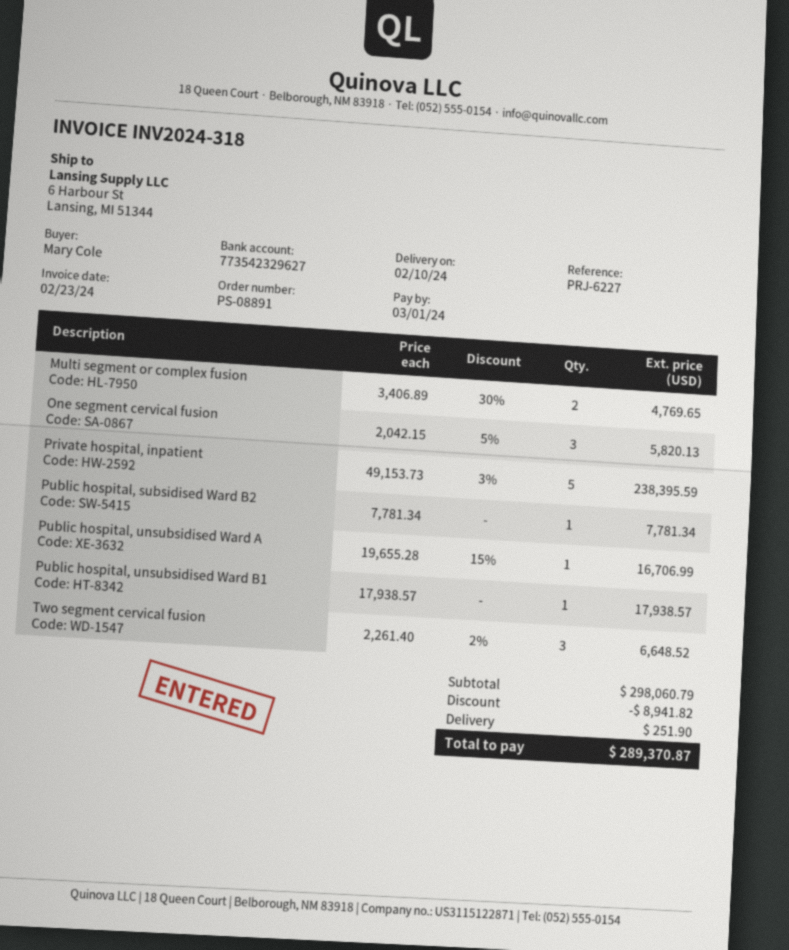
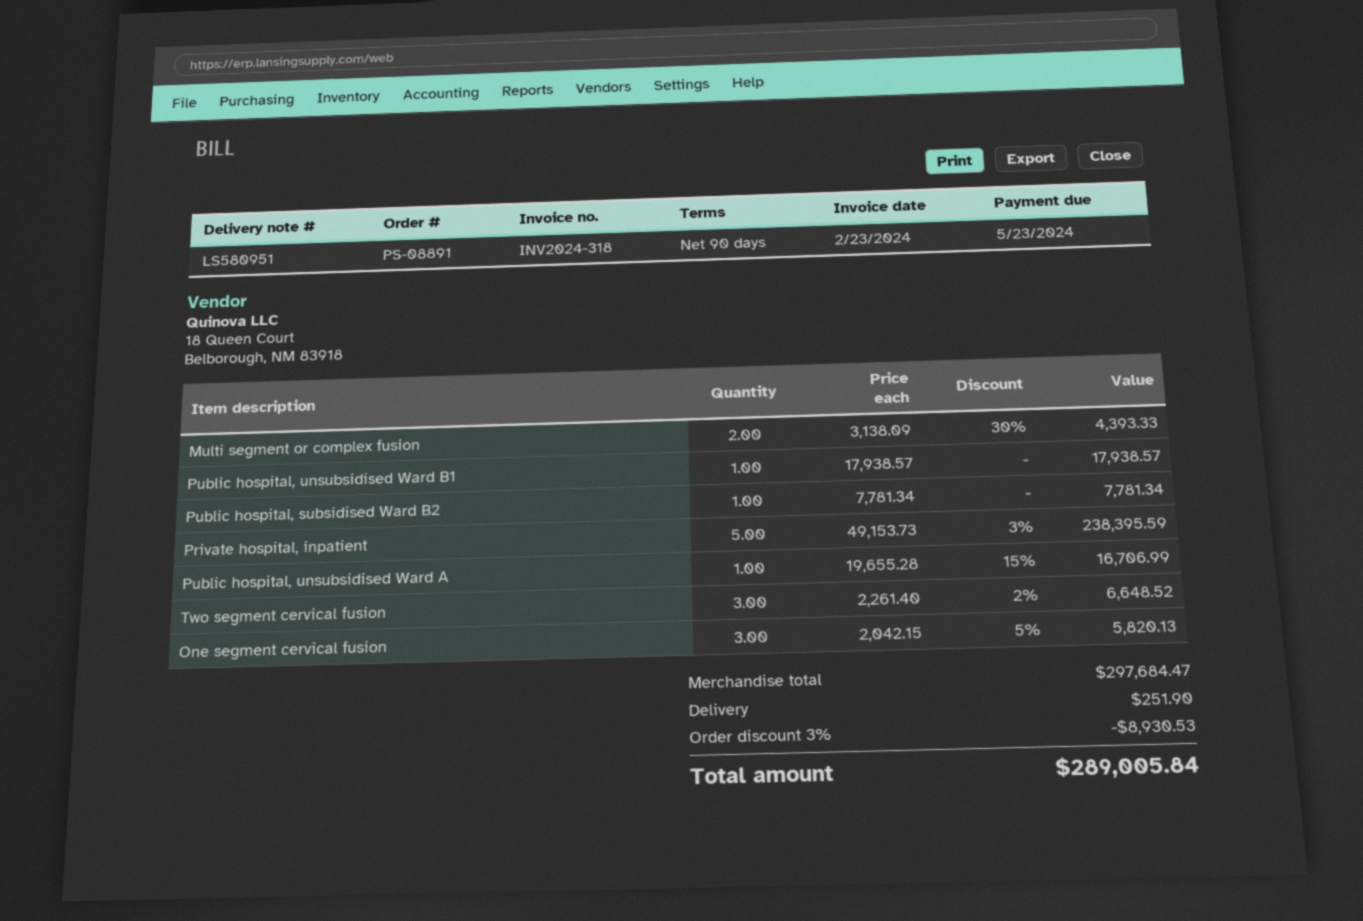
due date: 2024-03-01 -> 2024-05-23
Multi segment or complex fusion: 2 x 3406.89 - 30% = 4769.65 -> 2 x 3138.09 - 30% = 4393.33
subtotal: 298060.79 -> 297684.47
discount: 8941.82 -> 8930.53
total: 289370.87 -> 289005.84

